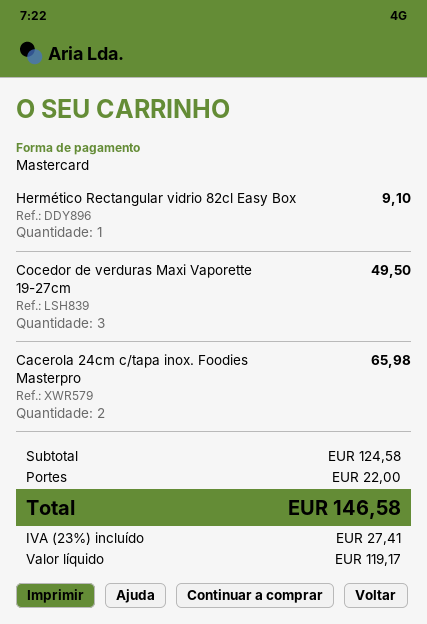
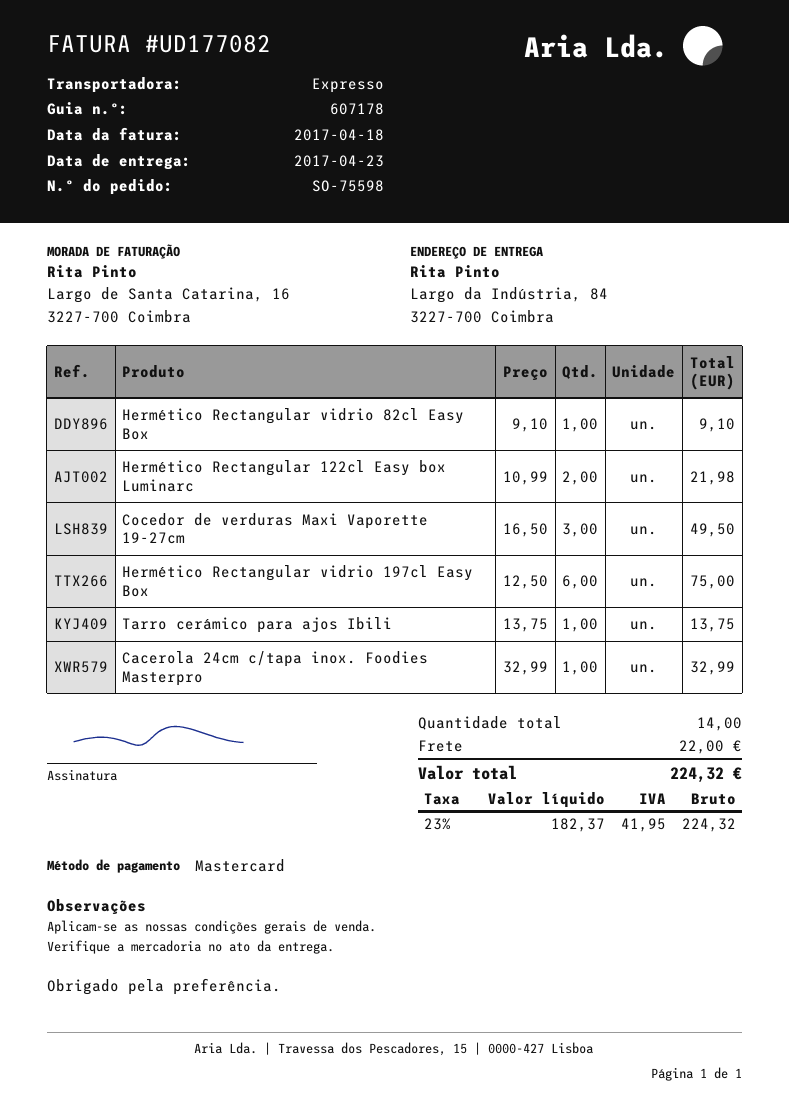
Cacerola 24cm c/tapa inox. Foodies Masterpro: 2 for 65.98 -> 1 for 32.99
Hermético Rectangular 122cl Easy box Luminarc: none -> 2 for 21.98
Hermético Rectangular vidrio 197cl Easy Box: none -> 6 for 75.00
Tarro cerámico para ajos Ibili: none -> 1 for 13.75
net: 119.17 -> 182.37
tax: 23% = 27.41 -> 23% = 41.95
total: 146.58 -> 224.32

